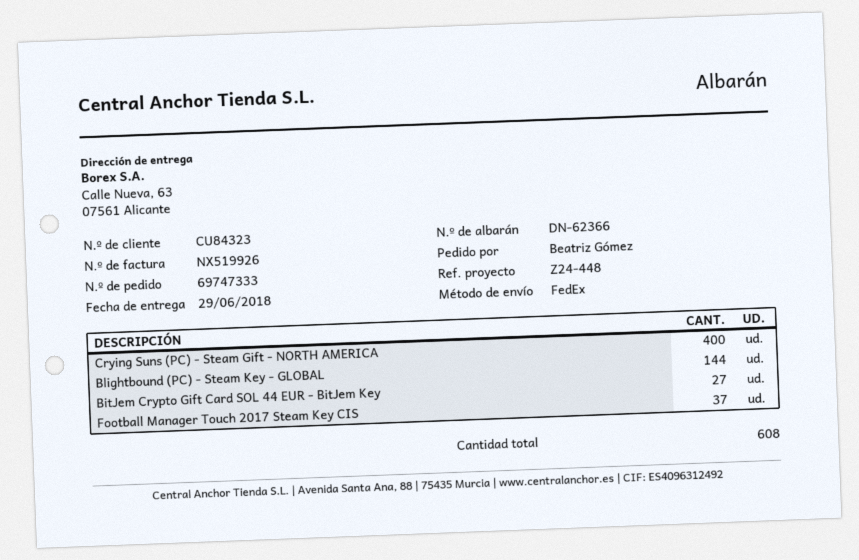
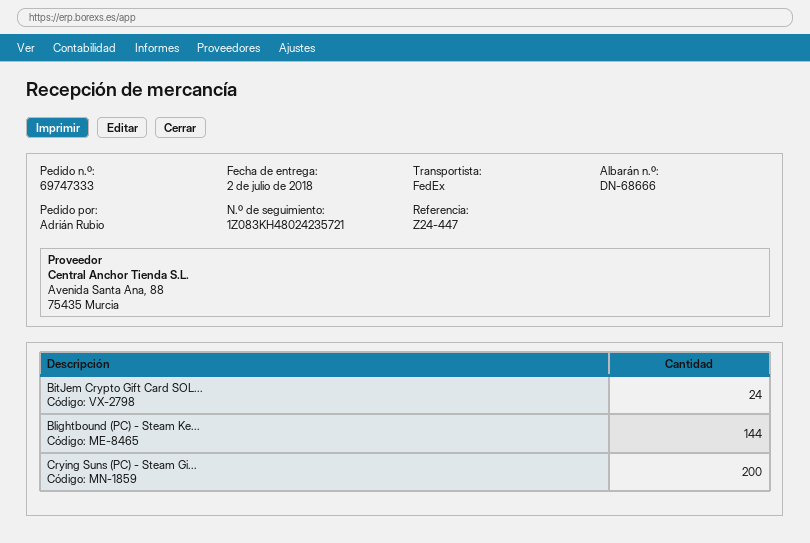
delivery note number: DN-62366 -> DN-68666
delivery date: 2018-06-29 -> 2018-07-02
reference: Z24-448 -> Z24-447
ordered by: Beatriz Gómez -> Adrián Rubio
Crying Suns (PC) - Steam Gift - NORTH AMERICA: 400 -> 200
BitJem Crypto Gift Card SOL 44 EUR - BitJem Key: 27 -> 24
Football Manager Touch 2017 Steam Key CIS: 37 -> none

